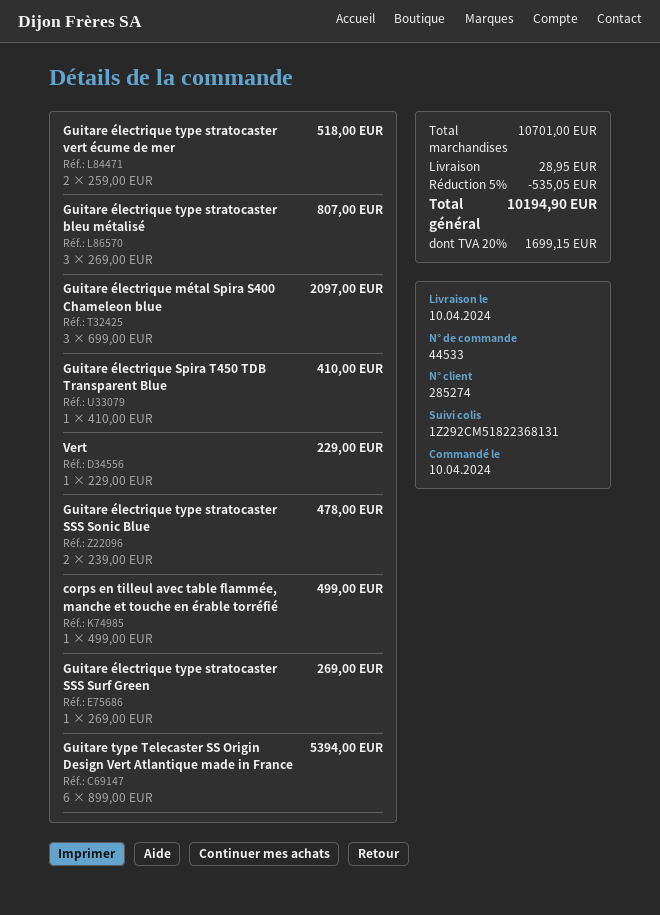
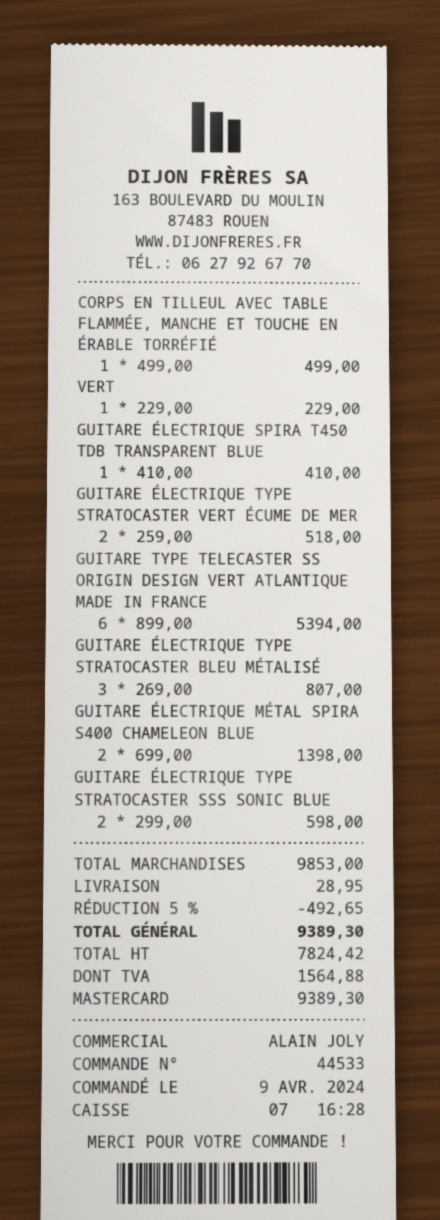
order date: 2024-04-10 -> 2024-04-09
Guitare électrique métal Spira S400 Chameleon blue: 3 x 699.00 = 2097.00 -> 2 x 699.00 = 1398.00
Guitare électrique type stratocaster SSS Sonic Blue: 2 x 239.00 = 478.00 -> 2 x 299.00 = 598.00
Guitare électrique type stratocaster SSS Surf Green: 1 x 269.00 = 269.00 -> none
subtotal: 10701.00 -> 9853.00
discount: 5% = 535.05 -> 5% = 492.65
tax: 1699.15 -> 1564.88
total: 10194.90 -> 9389.30

